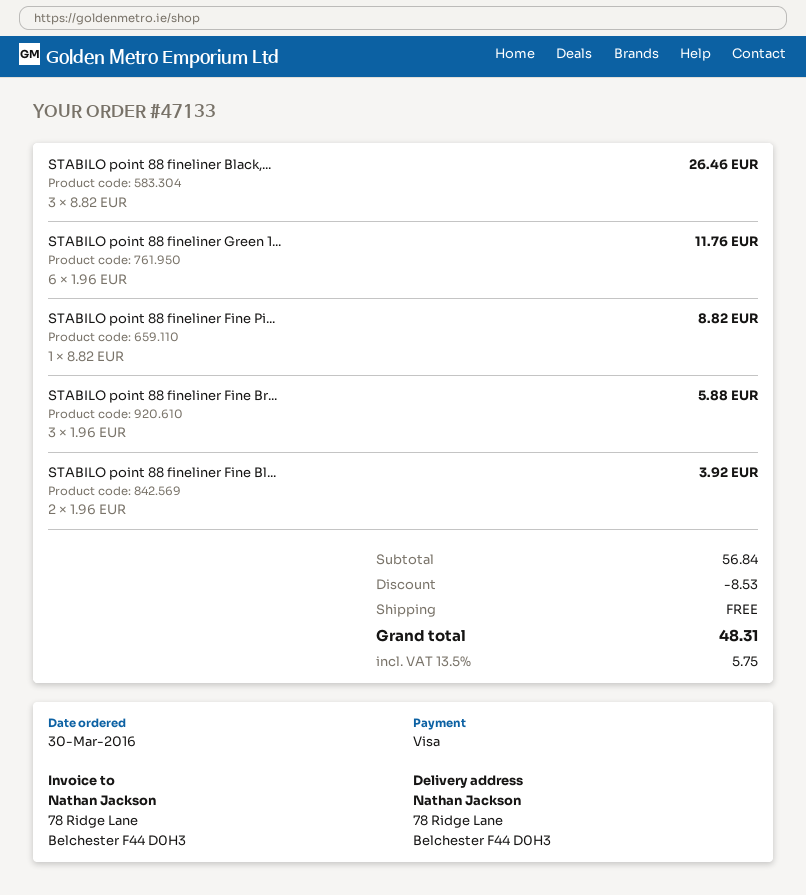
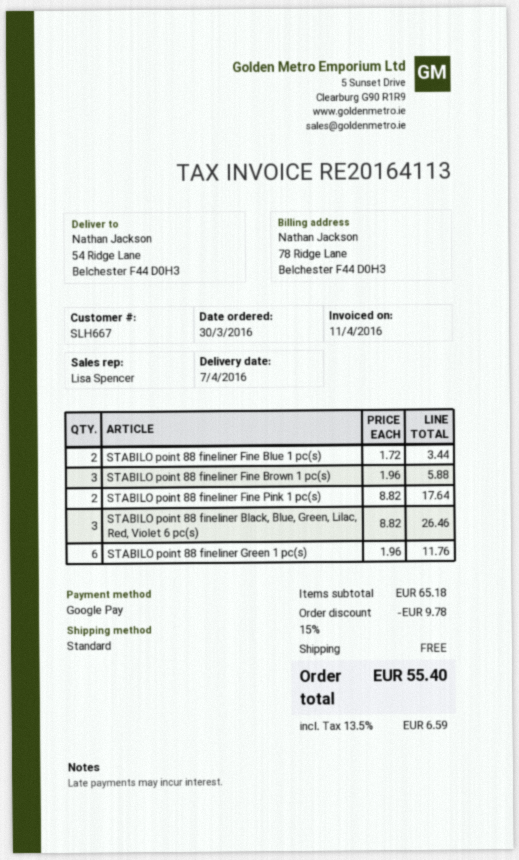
payment method: Visa -> Google Pay
ship to: 78 Ridge Lane, Belchester F44 D0H3 -> 54 Ridge Lane, Belchester F44 D0H3
STABILO point 88 fineliner Fine Pi...: 1 x 8.82 = 8.82 -> 2 x 8.82 = 17.64
STABILO point 88 fineliner Fine Bl...: 2 x 1.96 = 3.92 -> 2 x 1.72 = 3.44
subtotal: 56.84 -> 65.18
discount: 8.53 -> 9.78
tax: 13.5% = 5.75 -> 13.5% = 6.59
total: 48.31 -> 55.40

